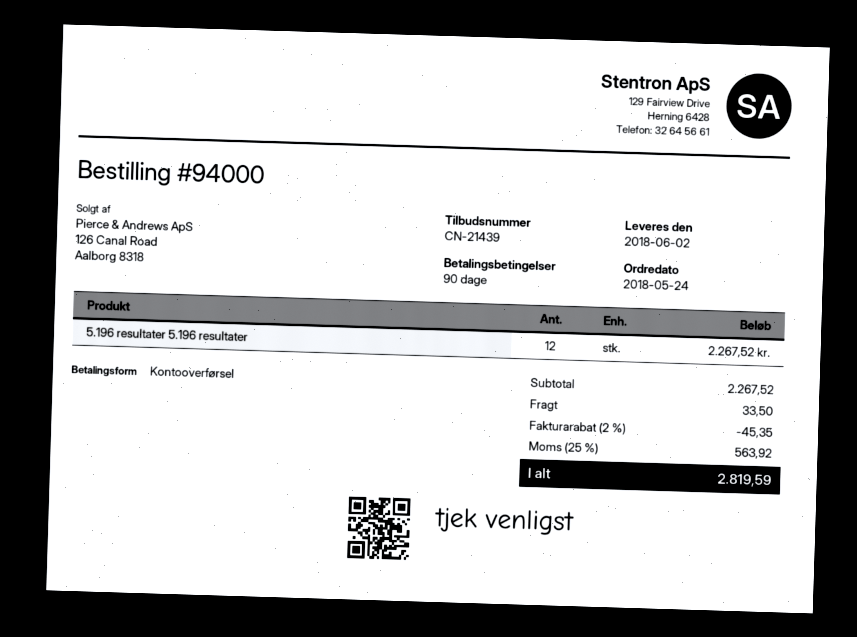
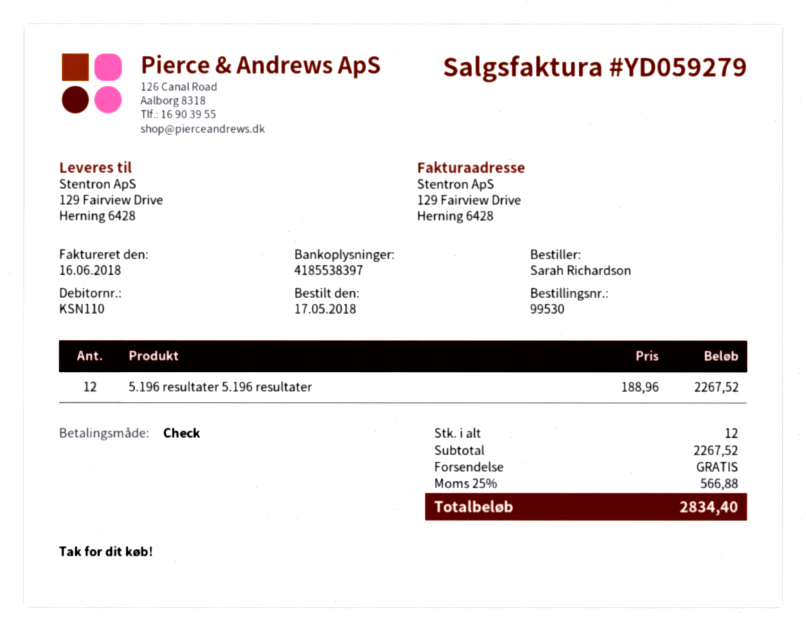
order number: 94000 -> 99530
order date: 2018-05-24 -> 2018-05-17
payment method: bank transfer -> cheque
discount: 2% = 45.35 -> none
shipping: 33.50 -> 0.00
tax: 25% = 563.92 -> 25% = 566.88
total: 2819.59 -> 2834.40

